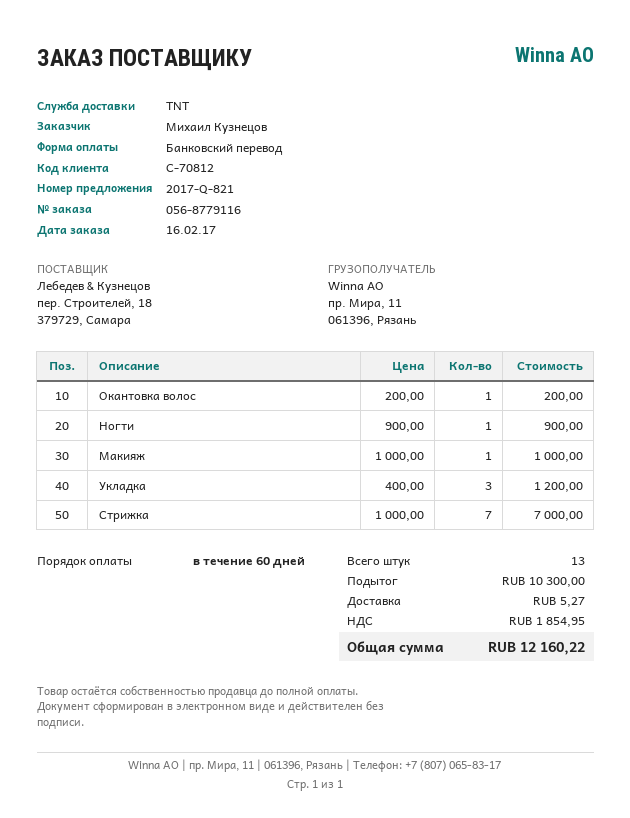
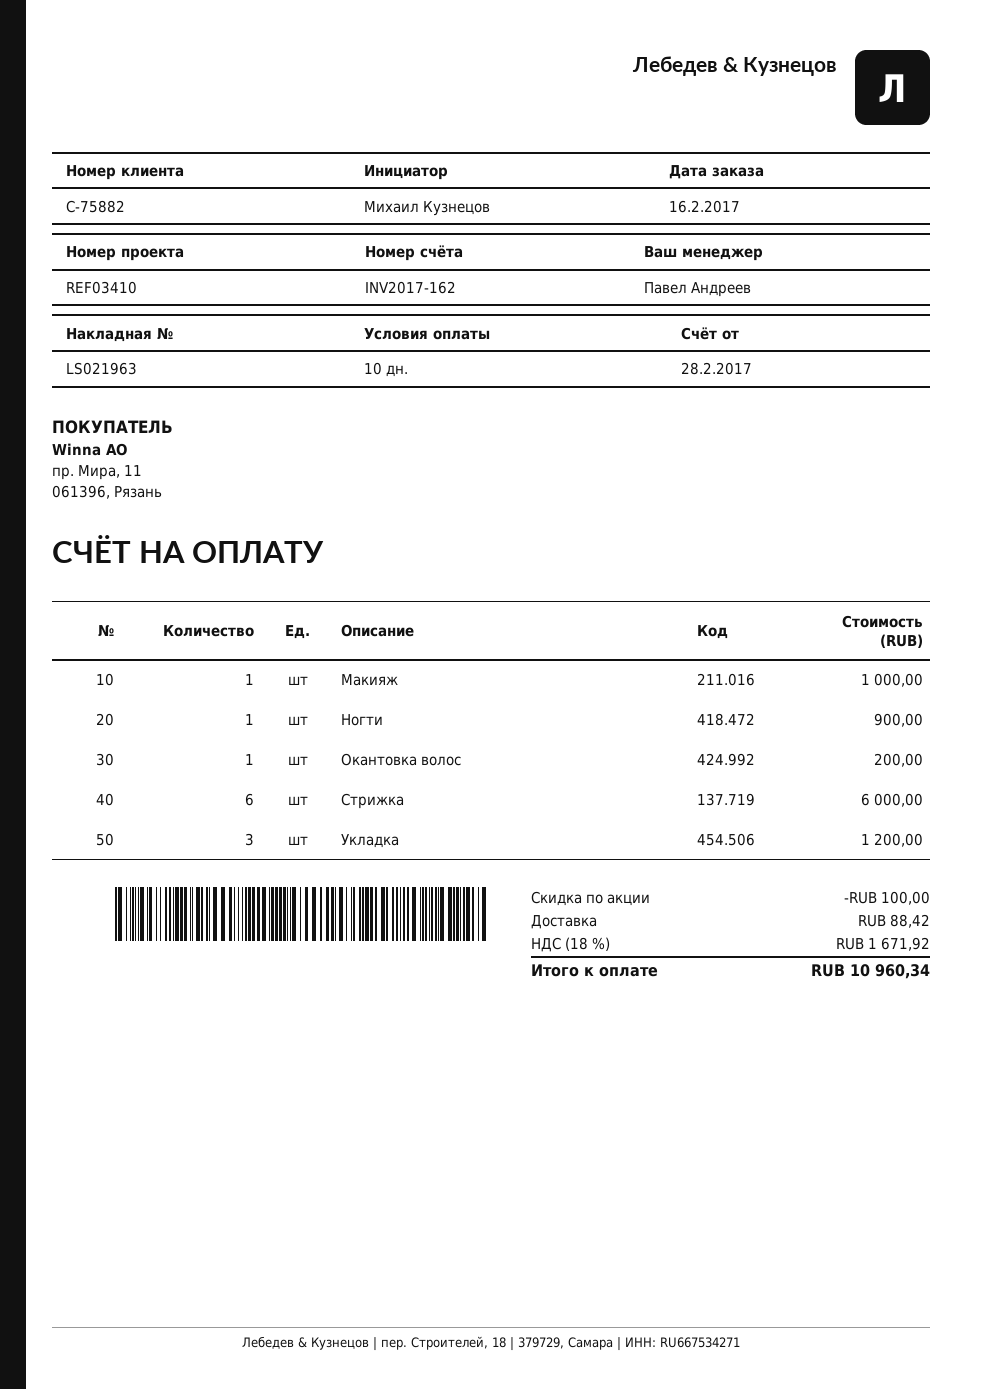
payment terms: 60 days -> 10 days
customer number: C-70812 -> C-75882
Стрижка: 7 for 7000.00 -> 6 for 6000.00
discount: none -> 100.00
shipping: 5.27 -> 88.42
tax: 1854.95 -> 1671.92
total: 12160.22 -> 10960.34

